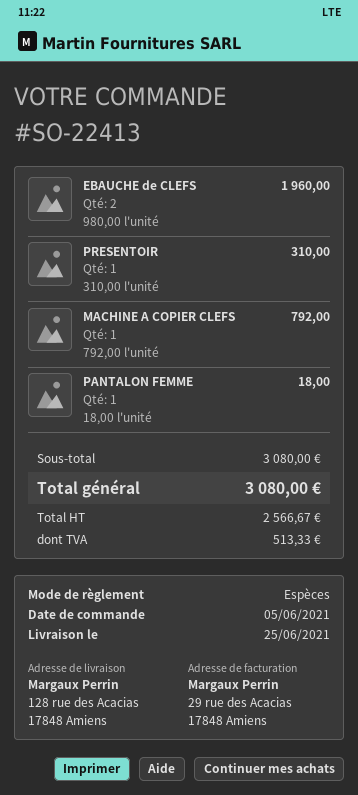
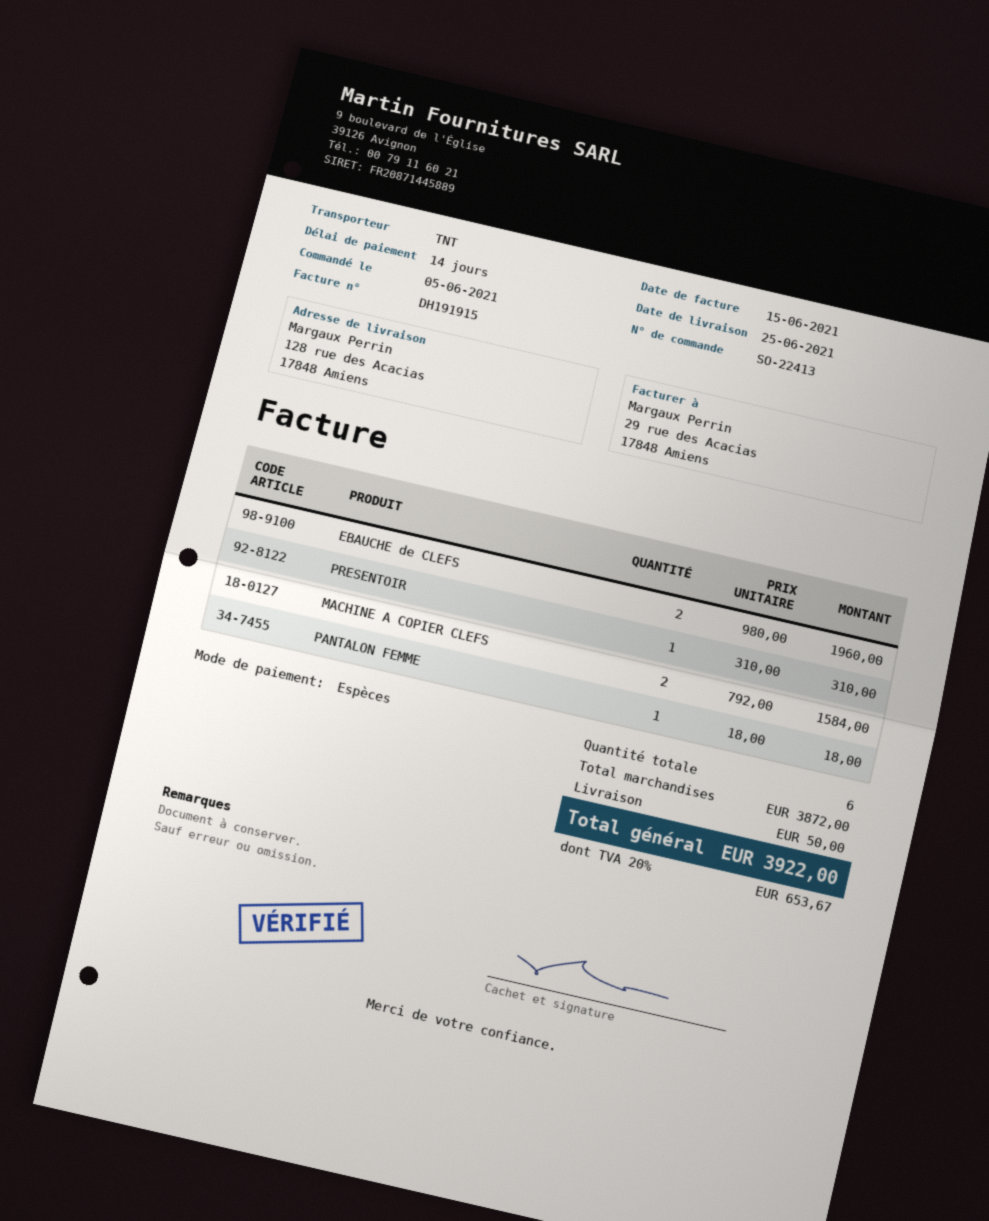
MACHINE A COPIER CLEFS: 1 x 792.00 = 792.00 -> 2 x 792.00 = 1584.00
subtotal: 3080.00 -> 3872.00
shipping: none -> 50.00
tax: 513.33 -> 653.67
total: 3080.00 -> 3922.00

